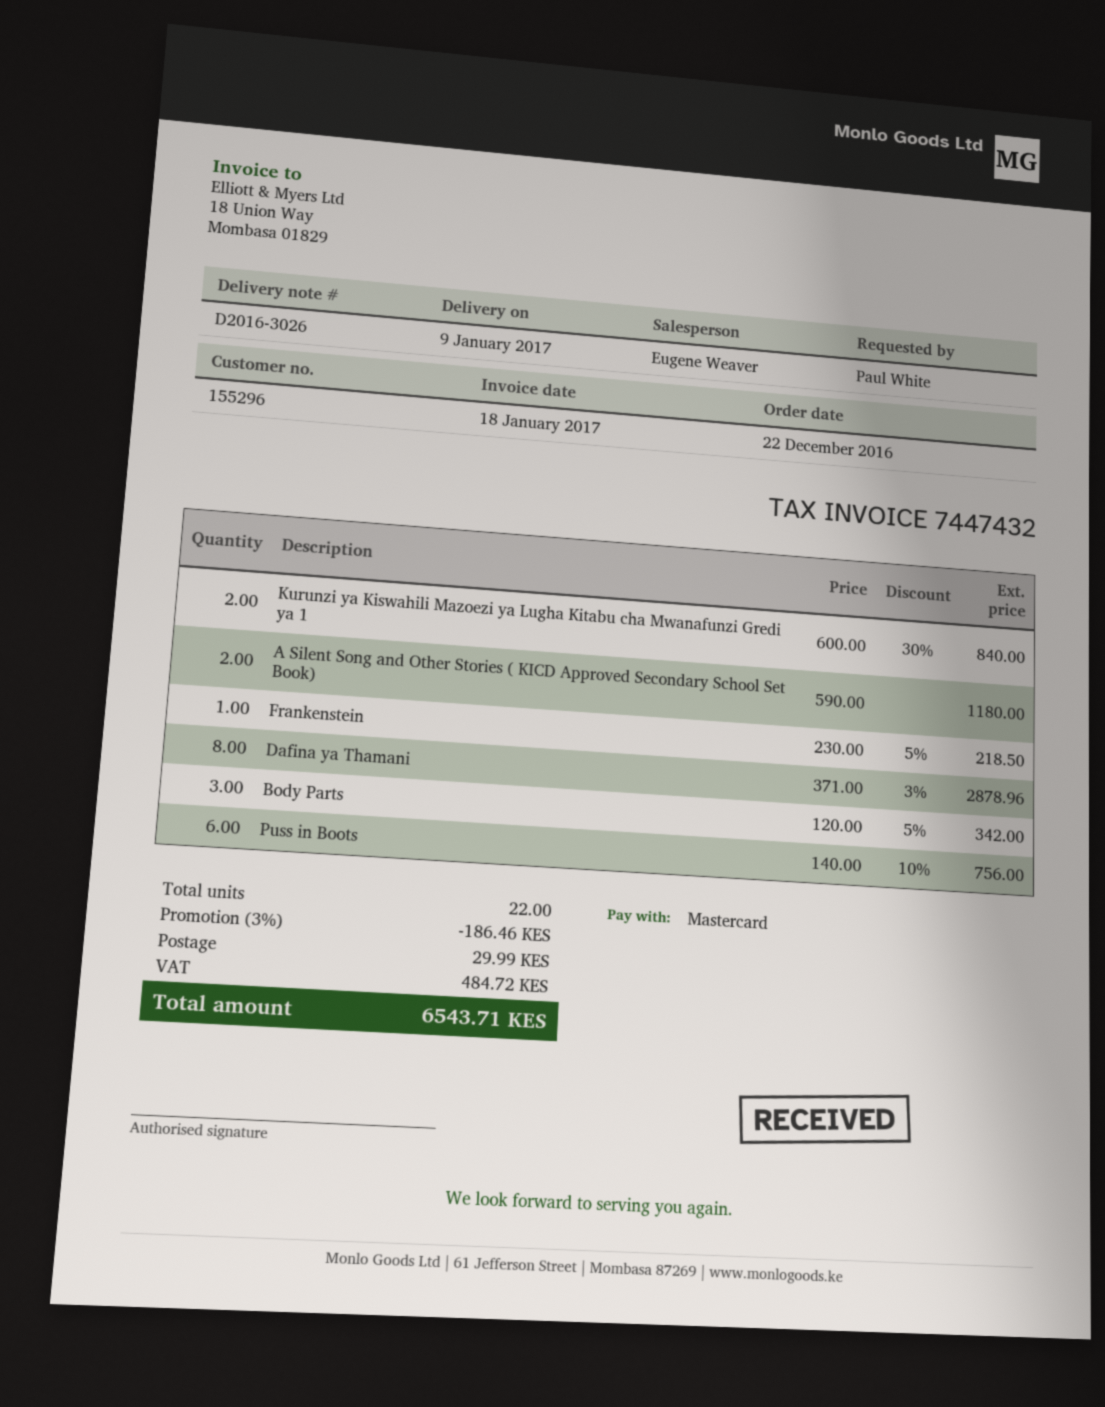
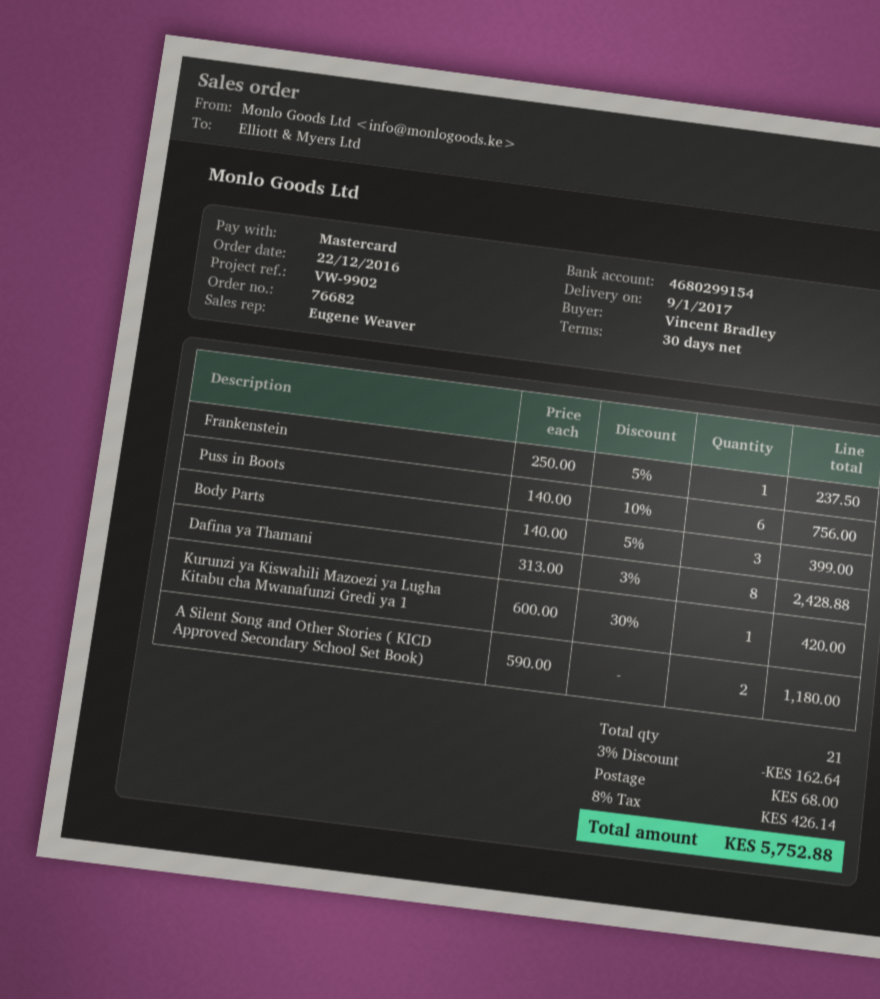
ordered by: Paul White -> Vincent Bradley
Kurunzi ya Kiswahili Mazoezi ya Lugha Kitabu cha Mwanafunzi Gredi ya 1: 2 x 600.00 - 30% = 840.00 -> 1 x 600.00 - 30% = 420.00
Frankenstein: 1 x 230.00 - 5% = 218.50 -> 1 x 250.00 - 5% = 237.50
Dafina ya Thamani: 8 x 371.00 - 3% = 2878.96 -> 8 x 313.00 - 3% = 2428.88
Body Parts: 3 x 120.00 - 5% = 342.00 -> 3 x 140.00 - 5% = 399.00
total quantity: 22 -> 21
discount: 3% = 186.46 -> 3% = 162.64
shipping: 29.99 -> 68.00
tax: 484.72 -> 426.14
total: 6543.71 -> 5752.88

